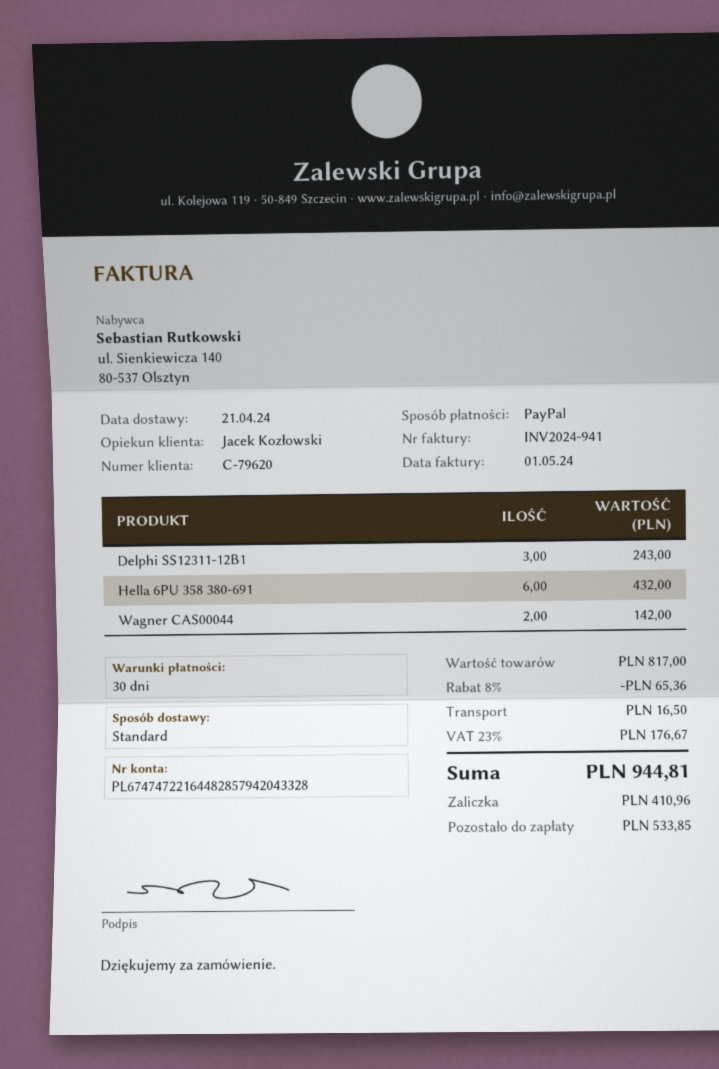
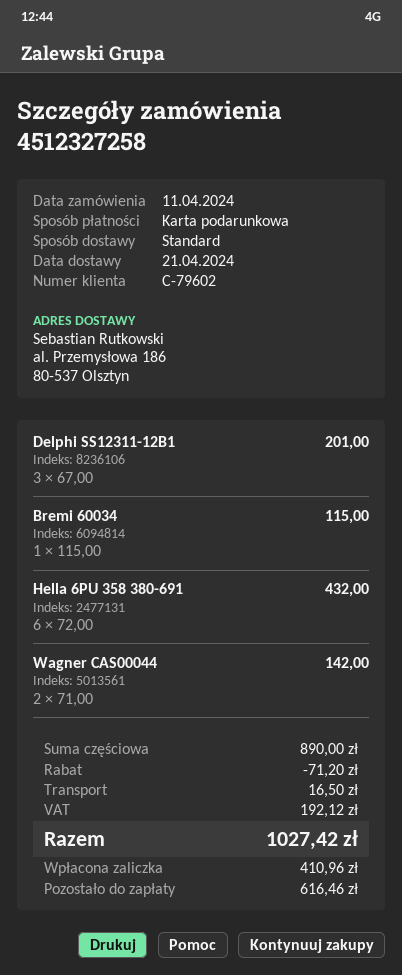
customer number: C-79620 -> C-79602
payment method: PayPal -> gift card
Delphi SS12311-12B1: 3 for 243.00 -> 3 for 201.00
Bremi 60034: none -> 1 for 115.00
subtotal: 817.00 -> 890.00
discount: 65.36 -> 71.20
tax: 176.67 -> 192.12
total: 944.81 -> 1027.42
balance: 533.85 -> 616.46

